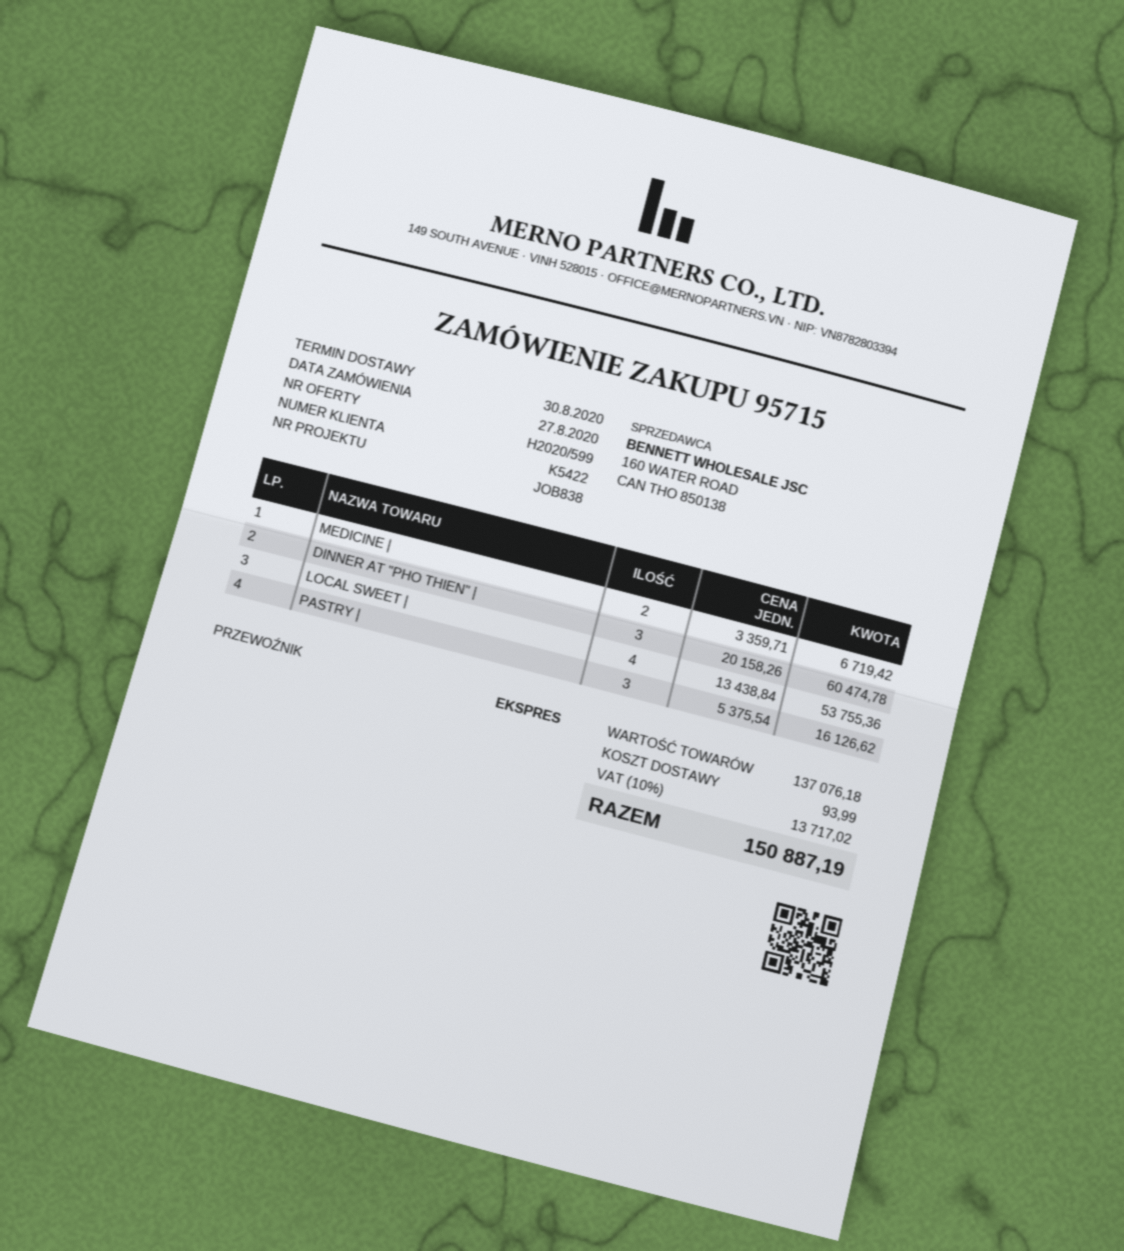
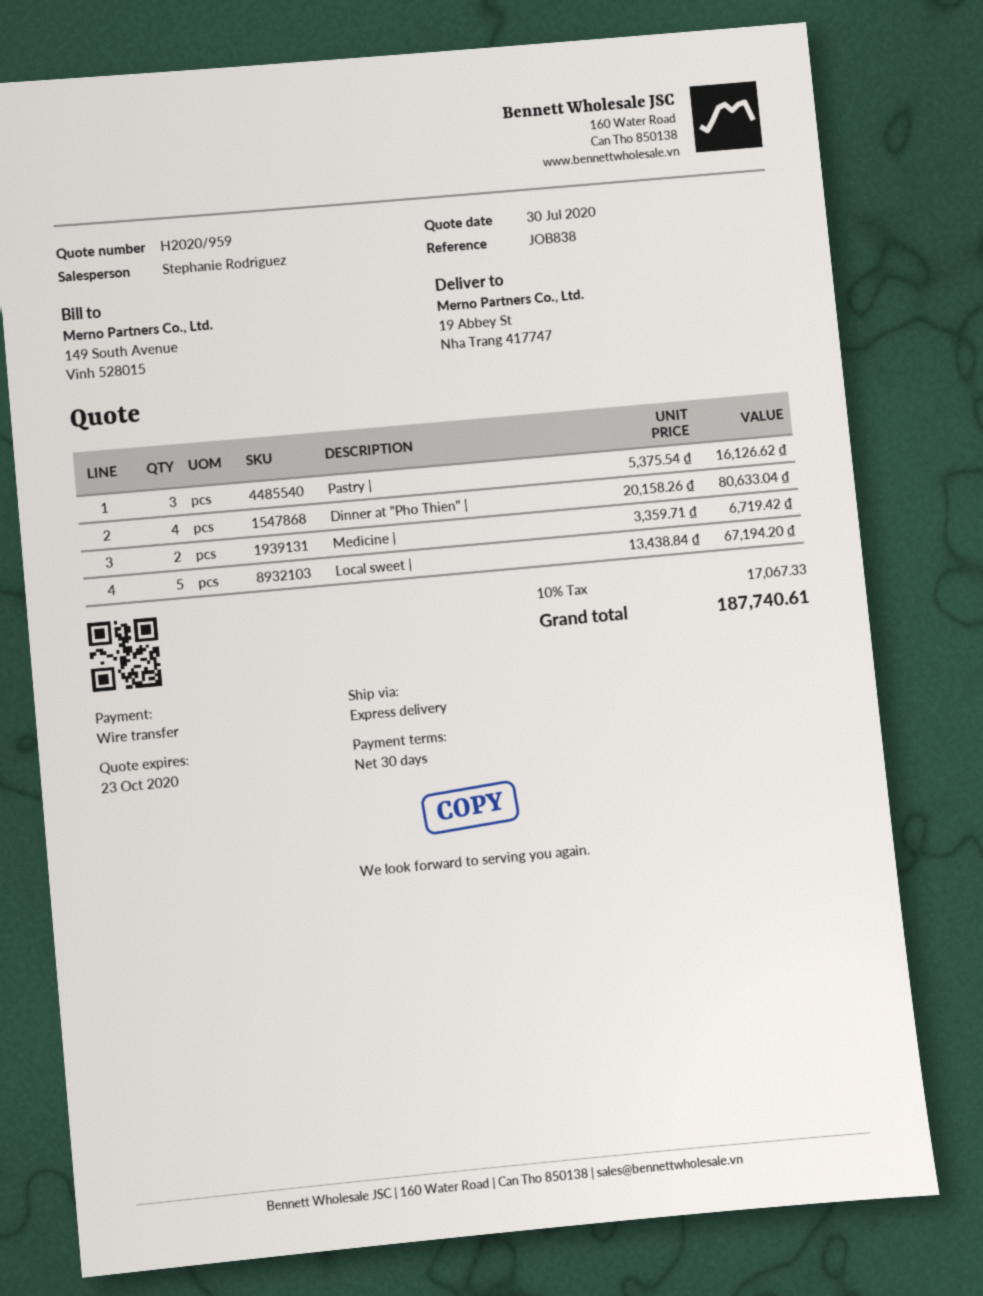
quote number: H2020/599 -> H2020/959
DINNER AT "PHO THIEN" |: 3 x 20158.26 = 60474.78 -> 4 x 20158.26 = 80633.04
LOCAL SWEET |: 4 x 13438.84 = 53755.36 -> 5 x 13438.84 = 67194.20
shipping: 93.99 -> none
tax: 10% = 13717.02 -> 10% = 17067.33
total: 150887.19 -> 187740.61

